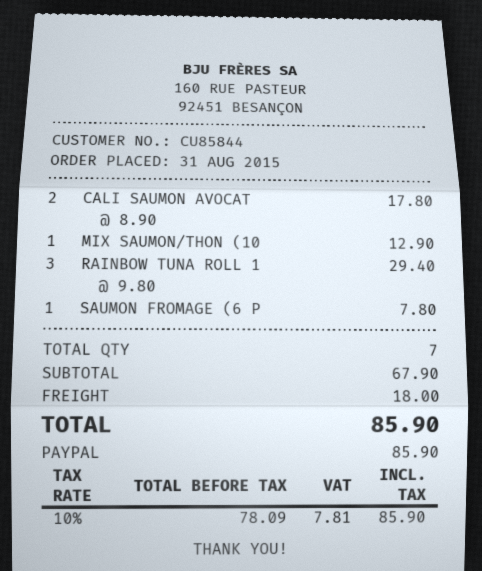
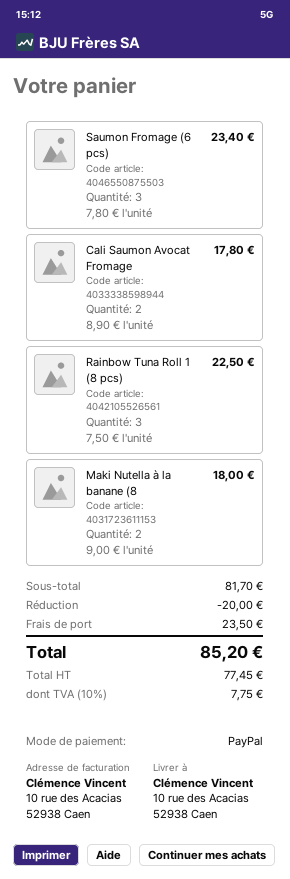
MIX SAUMON/THON (10: 1 x 12.90 = 12.90 -> none
RAINBOW TUNA ROLL 1: 3 x 9.80 = 29.40 -> 3 x 7.50 = 22.50
SAUMON FROMAGE (6 P: 1 x 7.80 = 7.80 -> 3 x 7.80 = 23.40
Maki Nutella à la banane (8: none -> 2 x 9.00 = 18.00
subtotal: 67.90 -> 81.70
discount: none -> 20.00
shipping: 18.00 -> 23.50
net: 78.09 -> 77.45
tax: 10% = 7.81 -> 10% = 7.75
total: 85.90 -> 85.20

